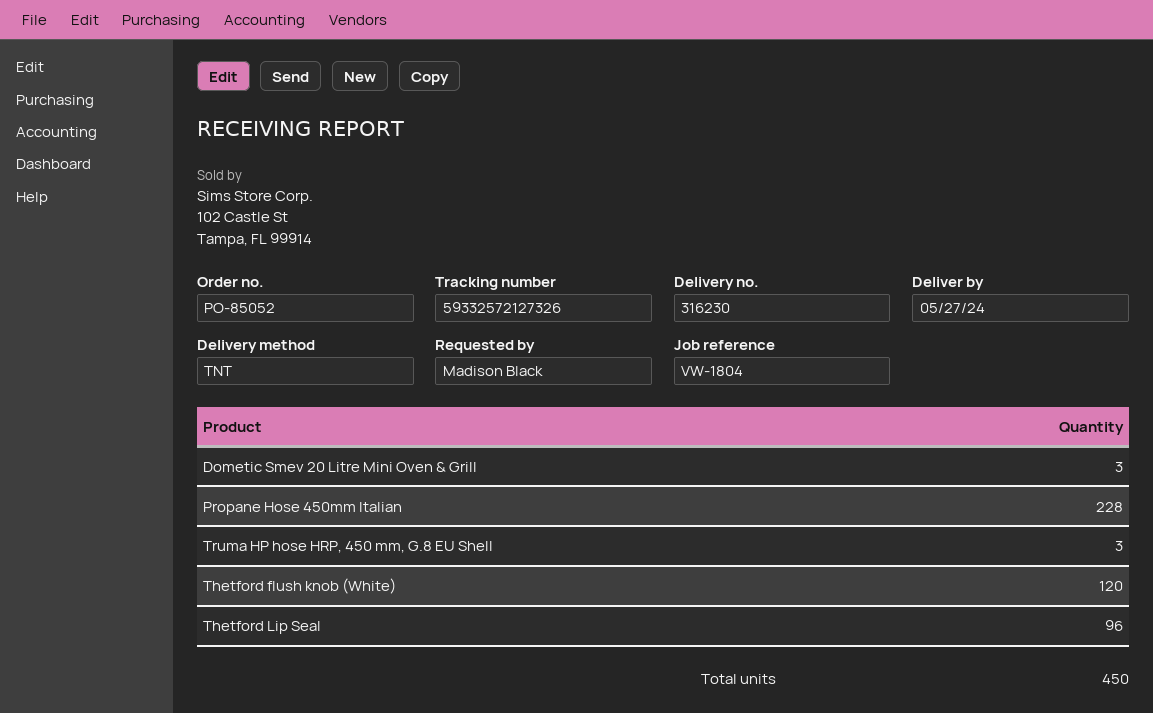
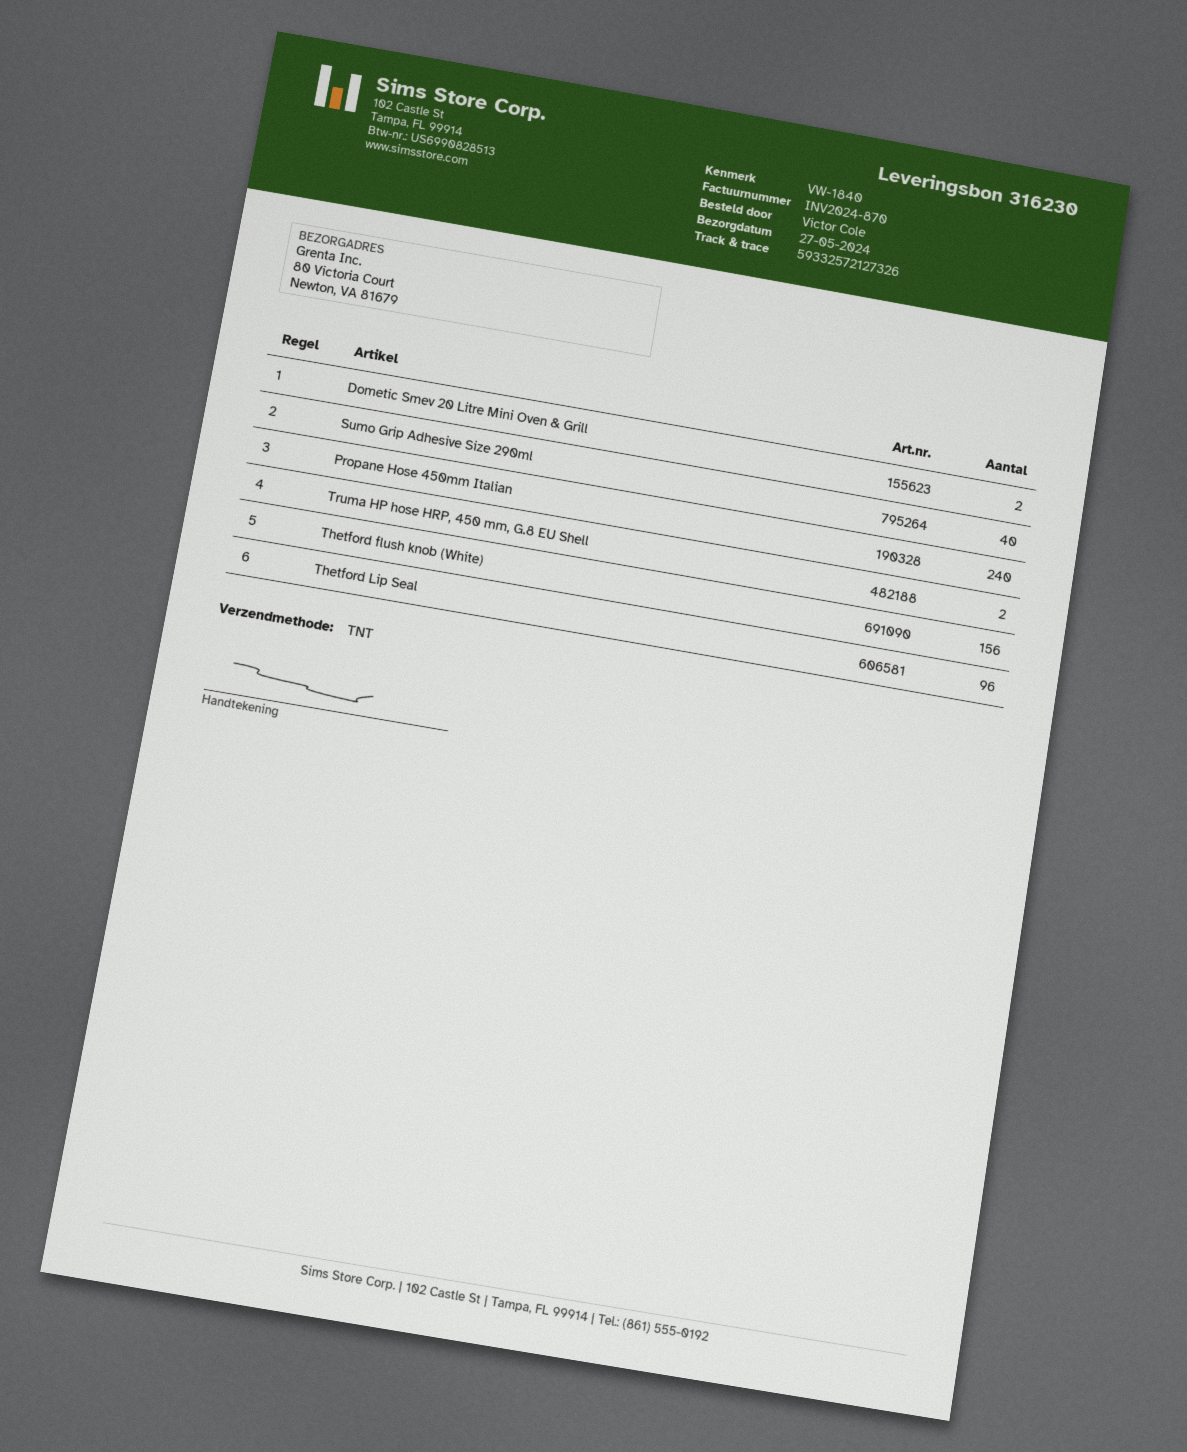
reference: VW-1804 -> VW-1840
ordered by: Madison Black -> Victor Cole
Dometic Smev 20 Litre Mini Oven & Grill: 3 -> 2
Propane Hose 450mm Italian: 228 -> 240
Truma HP hose HRP, 450 mm, G.8 EU Shell: 3 -> 2
Thetford flush knob (White): 120 -> 156
Sumo Grip Adhesive Size 290ml: none -> 40

